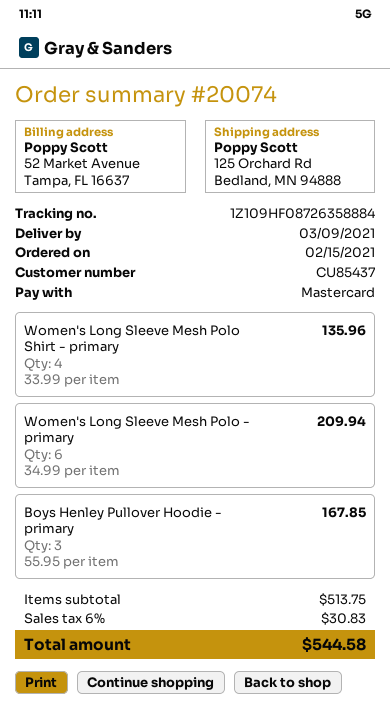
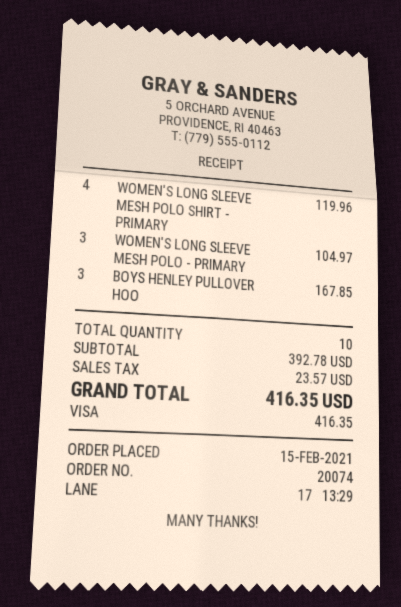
payment method: Mastercard -> Visa
Women's Long Sleeve Mesh Polo Shirt - primary: 4 for 135.96 -> 4 for 119.96
Women's Long Sleeve Mesh Polo - primary: 6 for 209.94 -> 3 for 104.97
subtotal: 513.75 -> 392.78
tax: 30.83 -> 23.57
total: 544.58 -> 416.35

